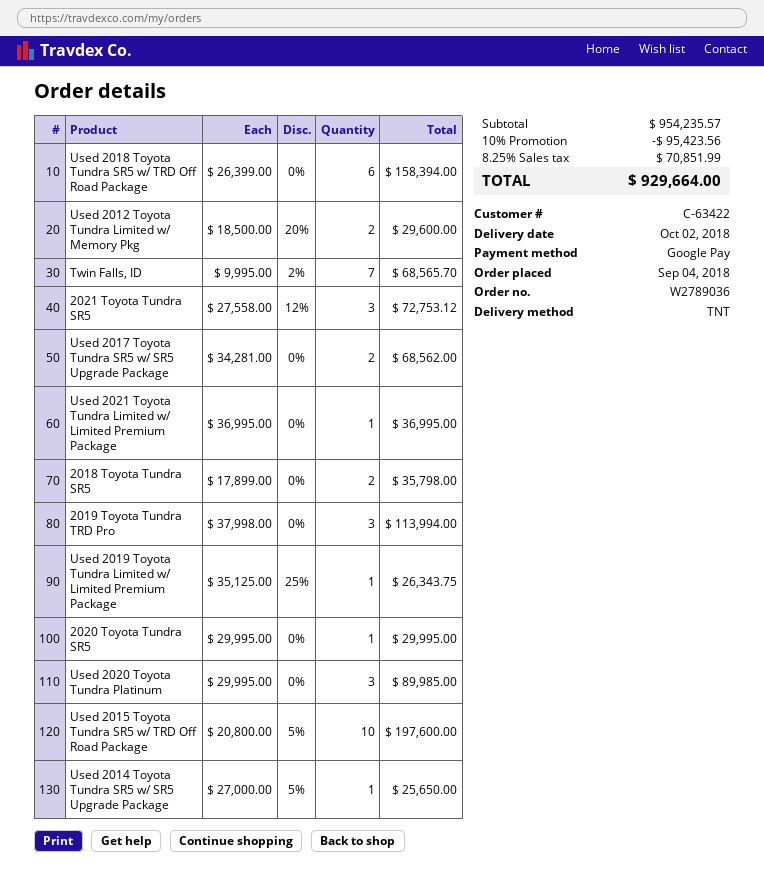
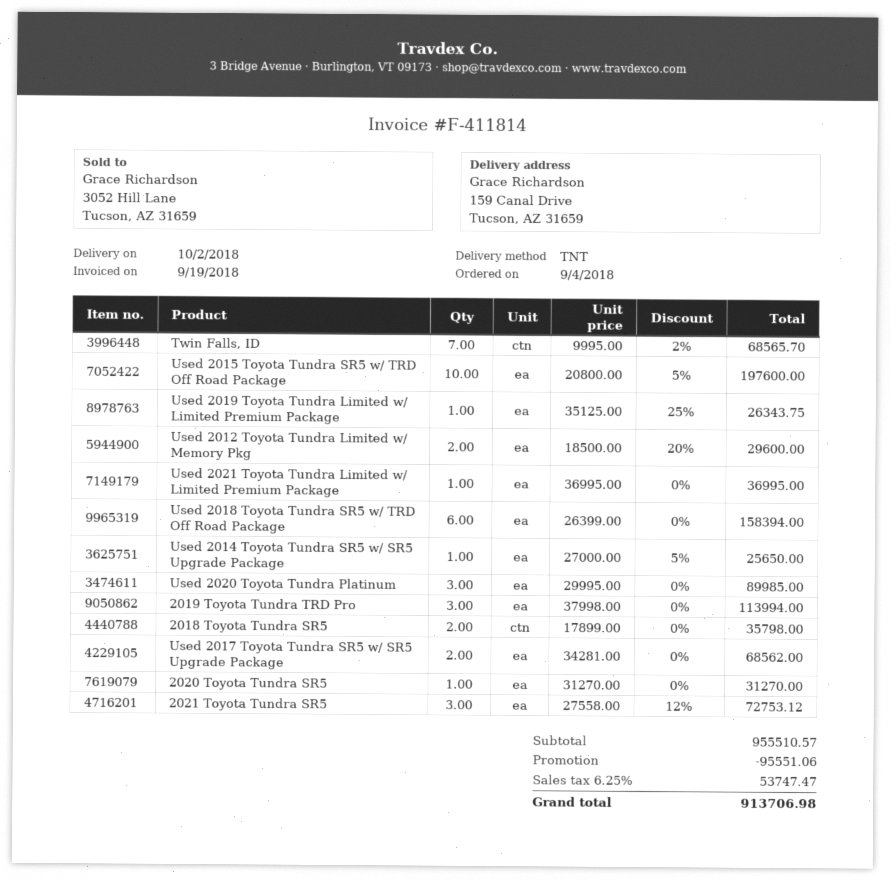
2020 Toyota Tundra SR5: 1 x 29995.00 = 29995.00 -> 1 x 31270.00 = 31270.00
subtotal: 954235.57 -> 955510.57
discount: 95423.56 -> 95551.06
tax: 8.25% = 70851.99 -> 6.25% = 53747.47
total: 929664.00 -> 913706.98

